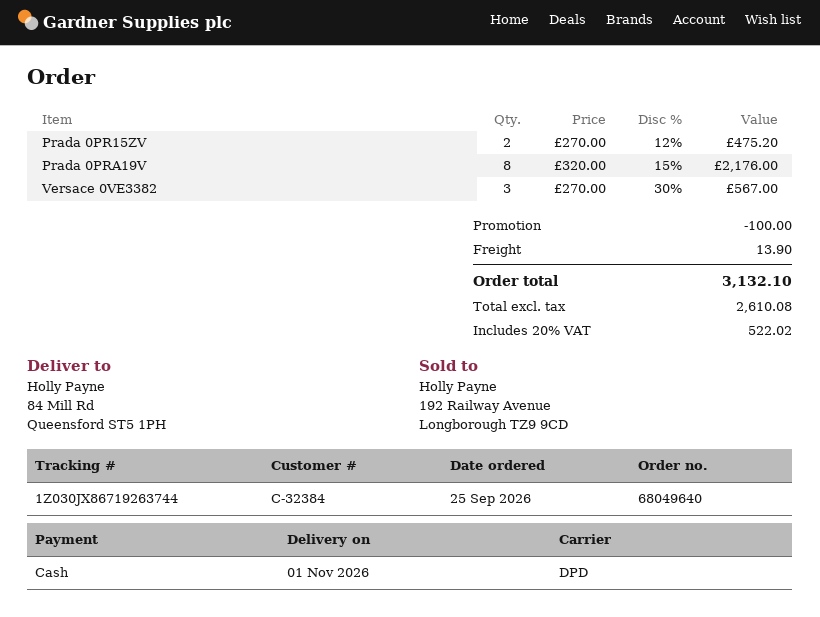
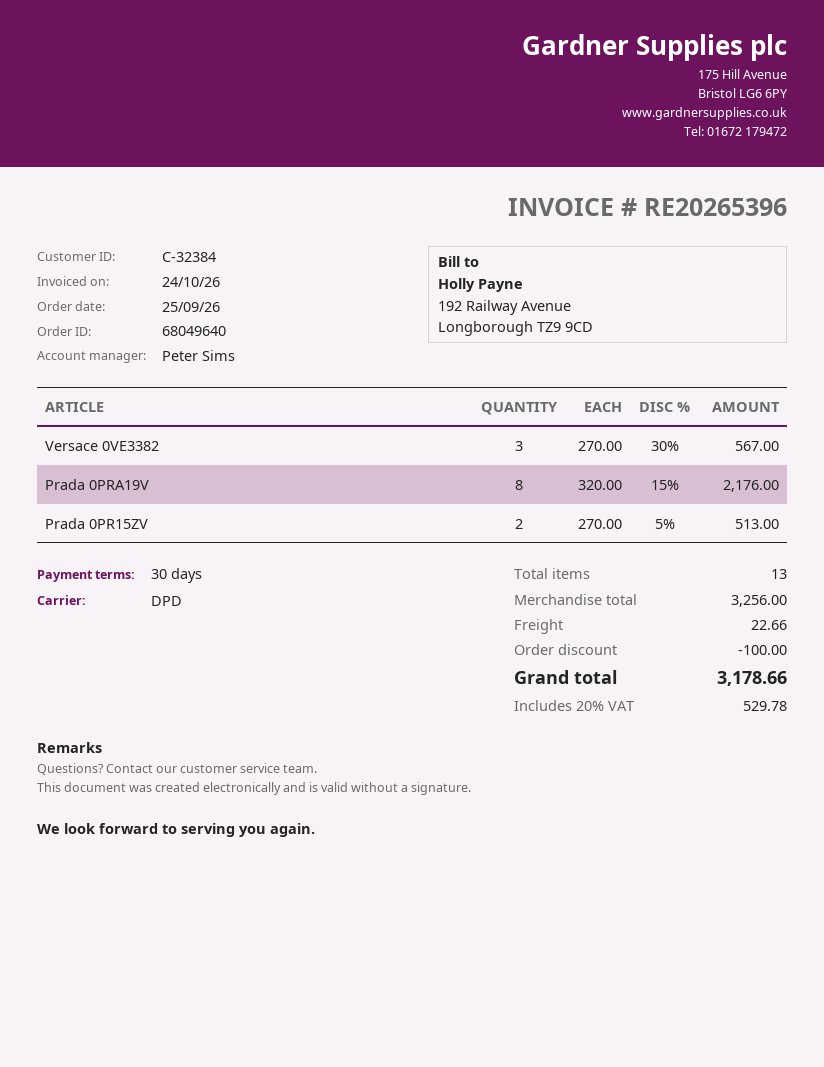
Prada 0PR15ZV: 2 x 270.00 - 12% = 475.20 -> 2 x 270.00 - 5% = 513.00
shipping: 13.90 -> 22.66
tax: 20% = 522.02 -> 20% = 529.78
total: 3132.10 -> 3178.66

